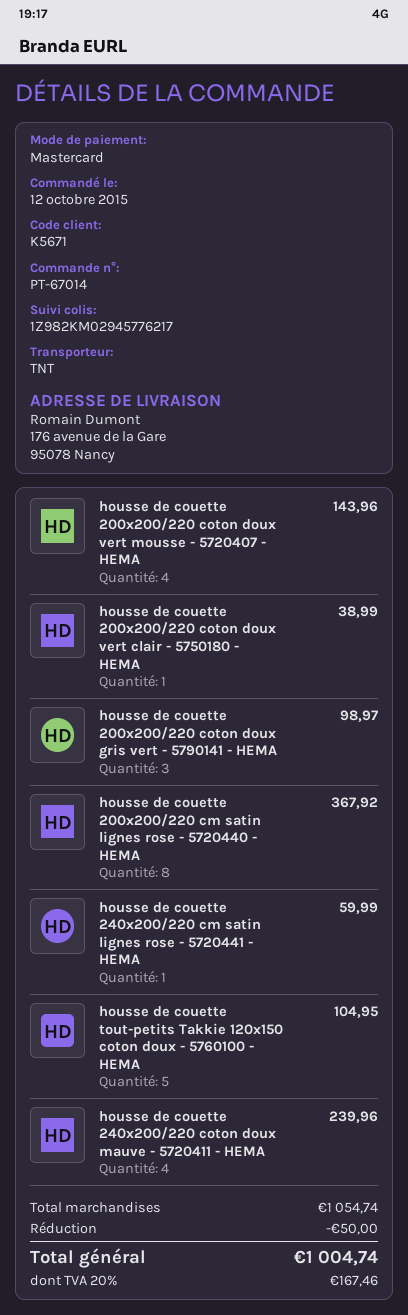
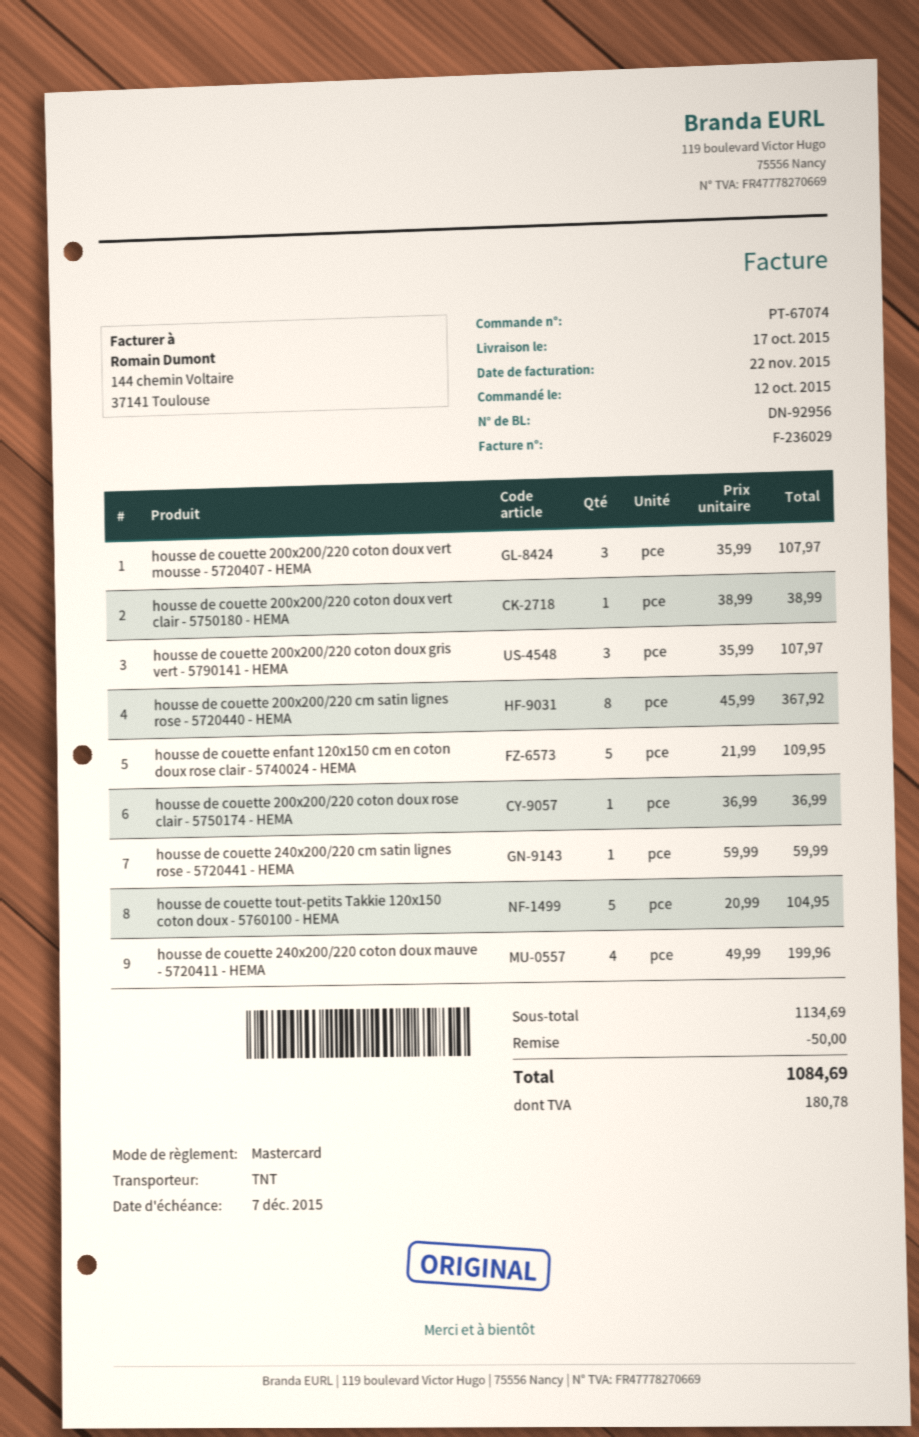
order number: PT-67014 -> PT-67074
housse de couette 200x200/220 coton doux vert mousse - 5720407 - HEMA: 4 for 143.96 -> 3 for 107.97
housse de couette 200x200/220 coton doux gris vert - 5790141 - HEMA: 3 for 98.97 -> 3 for 107.97
housse de couette 240x200/220 coton doux mauve - 5720411 - HEMA: 4 for 239.96 -> 4 for 199.96
housse de couette enfant 120x150 cm en coton doux rose clair - 5740024 - HEMA: none -> 5 for 109.95
housse de couette 200x200/220 coton doux rose clair - 5750174 - HEMA: none -> 1 for 36.99
subtotal: 1054.74 -> 1134.69
tax: 167.46 -> 180.78
total: 1004.74 -> 1084.69

